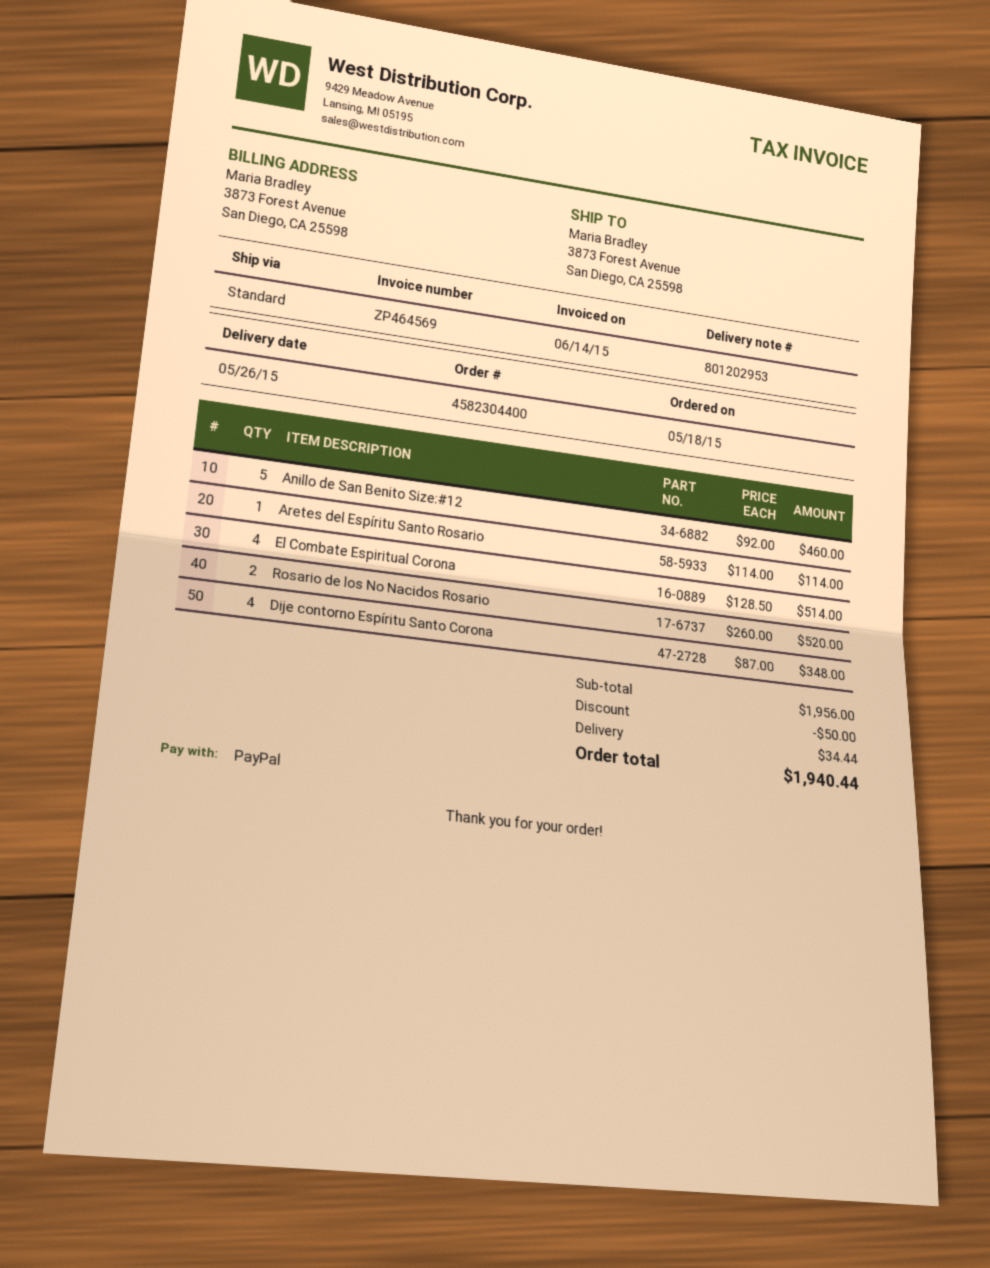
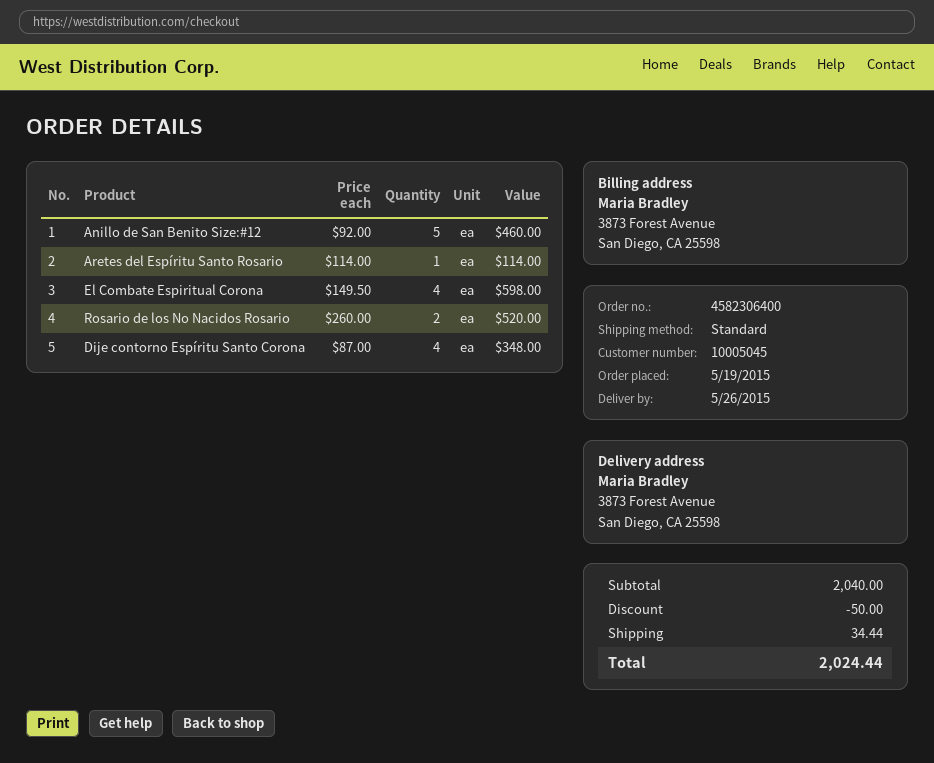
order number: 4582304400 -> 4582306400
order date: 2015-05-18 -> 2015-05-19
El Combate Espiritual Corona: 4 x 128.50 = 514.00 -> 4 x 149.50 = 598.00
subtotal: 1956.00 -> 2040.00
total: 1940.44 -> 2024.44

